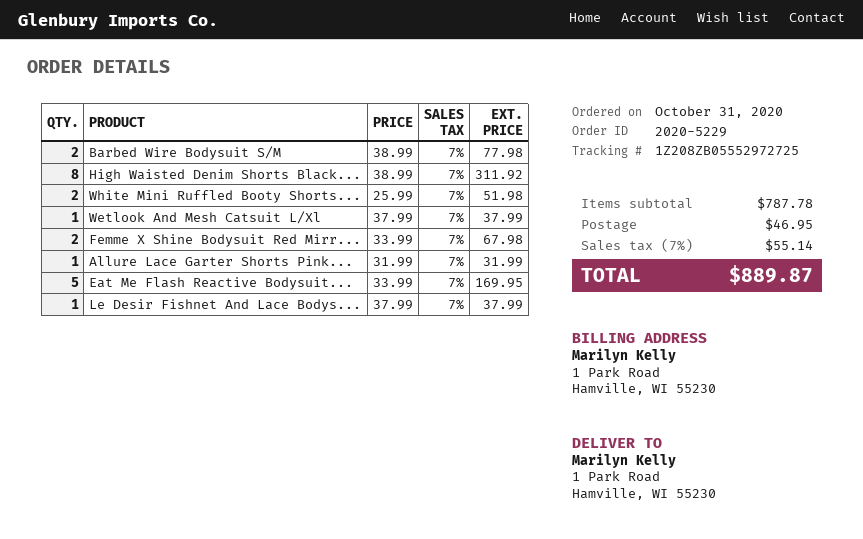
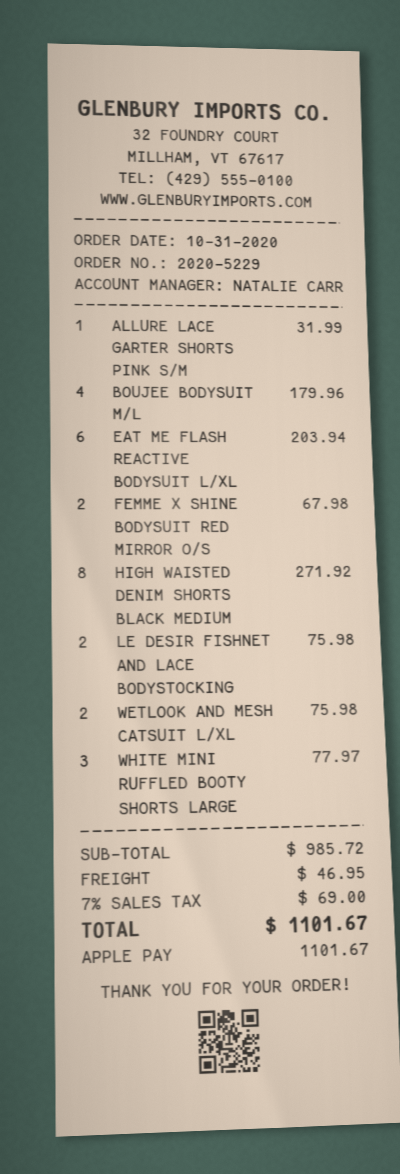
Barbed Wire Bodysuit S/M: 2 for 77.98 -> none
High Waisted Denim Shorts Black...: 8 for 311.92 -> 8 for 271.92
White Mini Ruffled Booty Shorts...: 2 for 51.98 -> 3 for 77.97
Wetlook And Mesh Catsuit L/Xl: 1 for 37.99 -> 2 for 75.98
Eat Me Flash Reactive Bodysuit...: 5 for 169.95 -> 6 for 203.94
Le Desir Fishnet And Lace Bodys...: 1 for 37.99 -> 2 for 75.98
BOUJEE BODYSUIT M/L: none -> 4 for 179.96
subtotal: 787.78 -> 985.72
tax: 7% = 55.14 -> 7% = 69.00
total: 889.87 -> 1101.67

